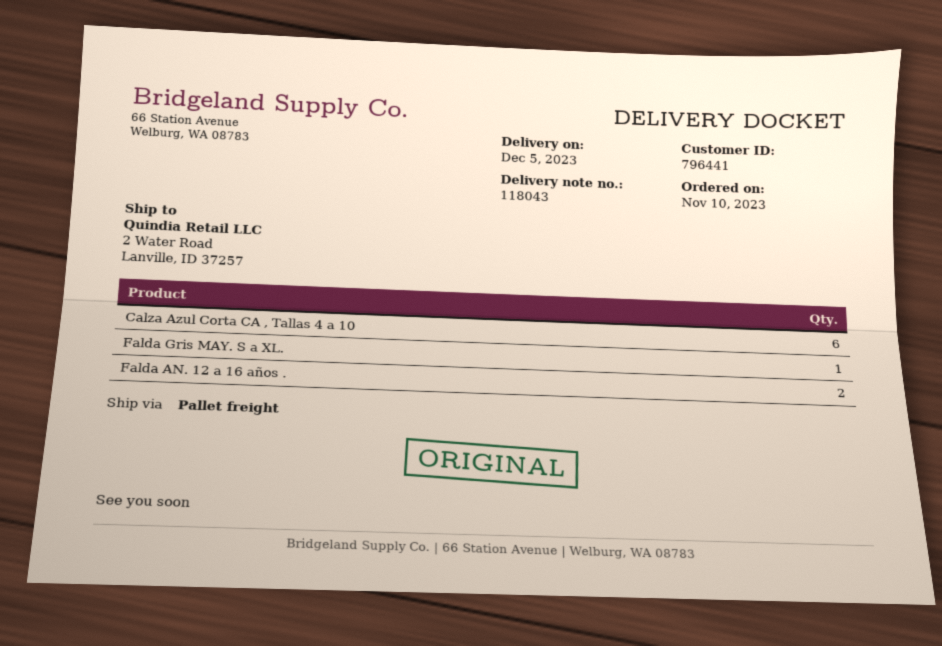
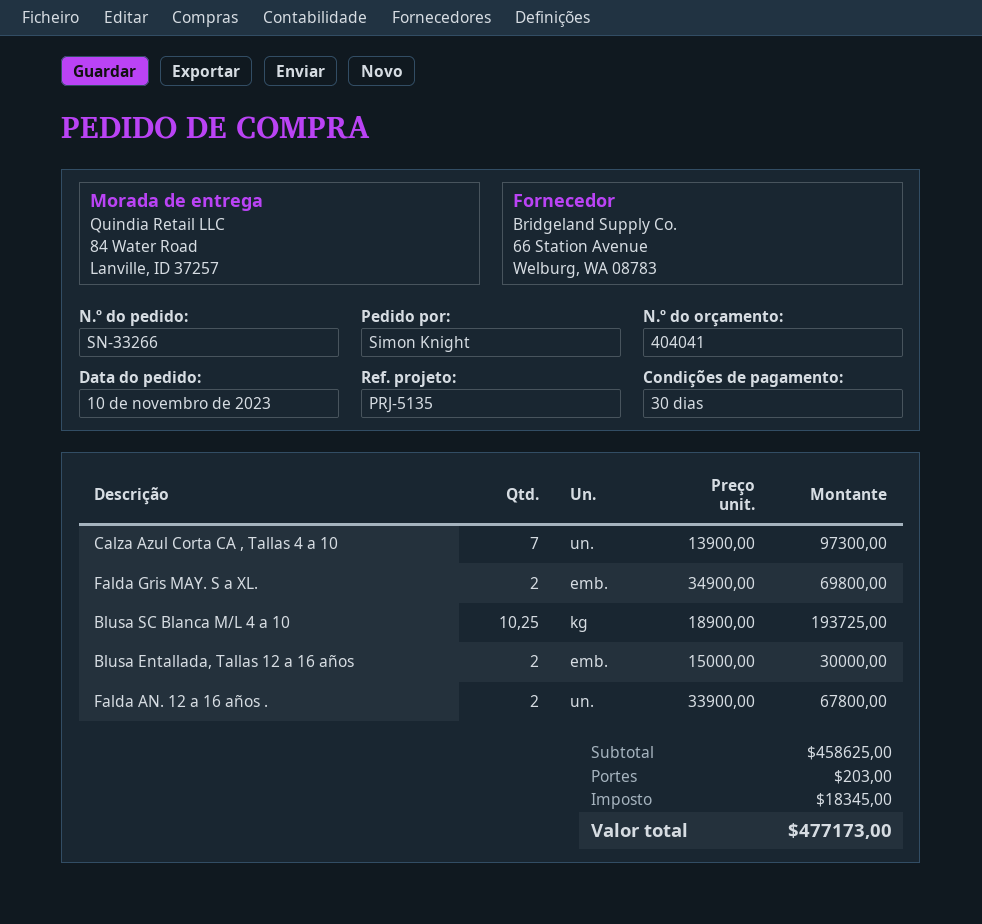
ship to: 2 Water Road, Lanville, ID 37257 -> 84 Water Road, Lanville, ID 37257
Calza Azul Corta CA , Tallas 4 a 10: 6 -> 7
Falda Gris MAY. S a XL.: 1 -> 2
Blusa SC Blanca M/L 4 a 10: none -> 10.25
Blusa Entallada, Tallas 12 a 16 años: none -> 2

